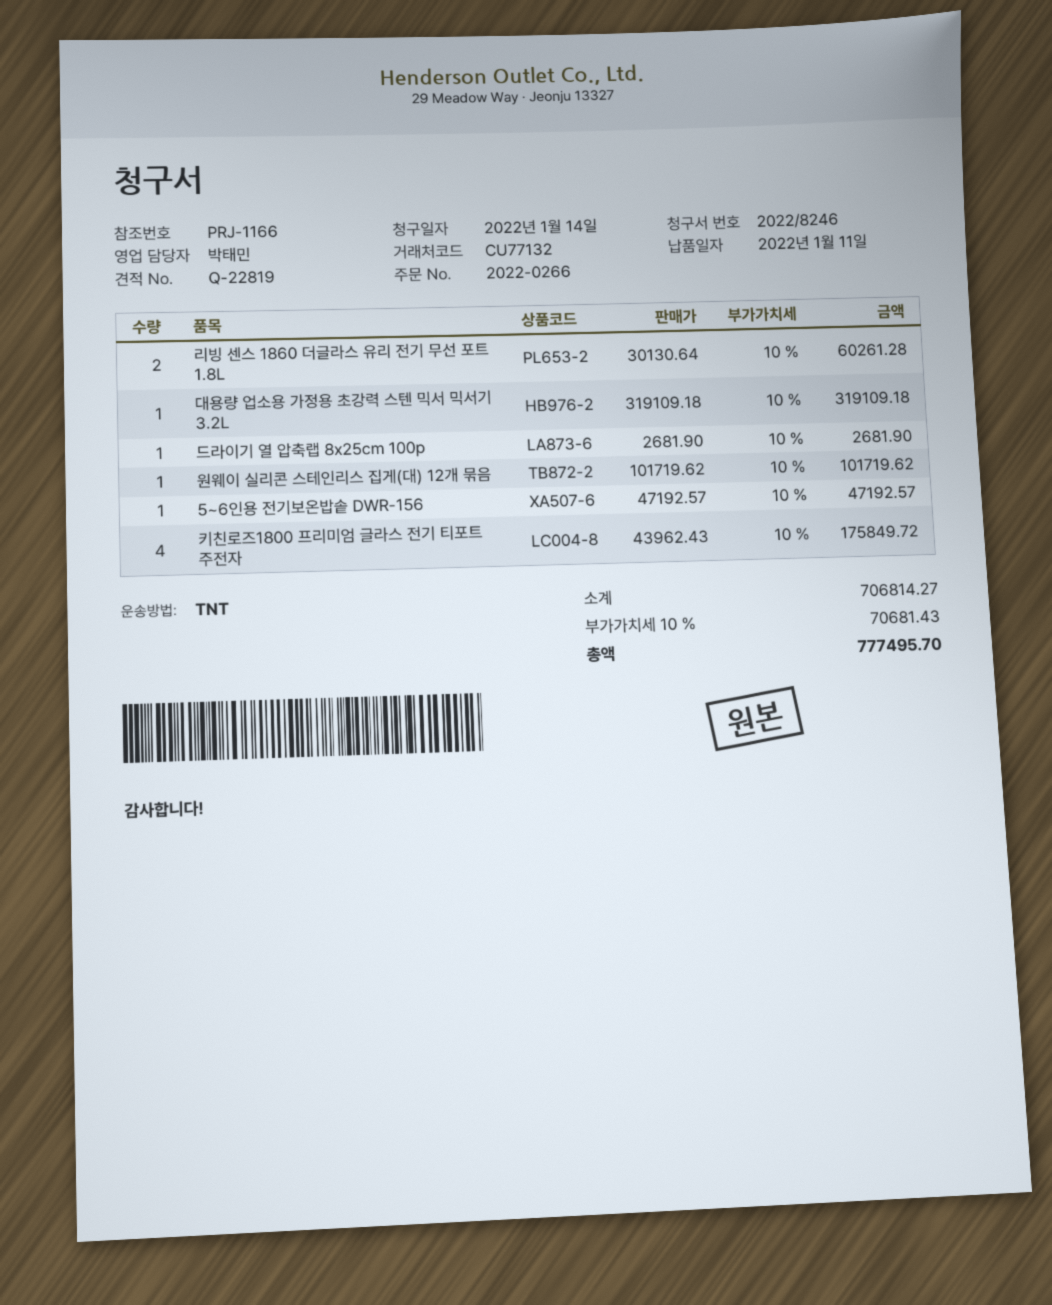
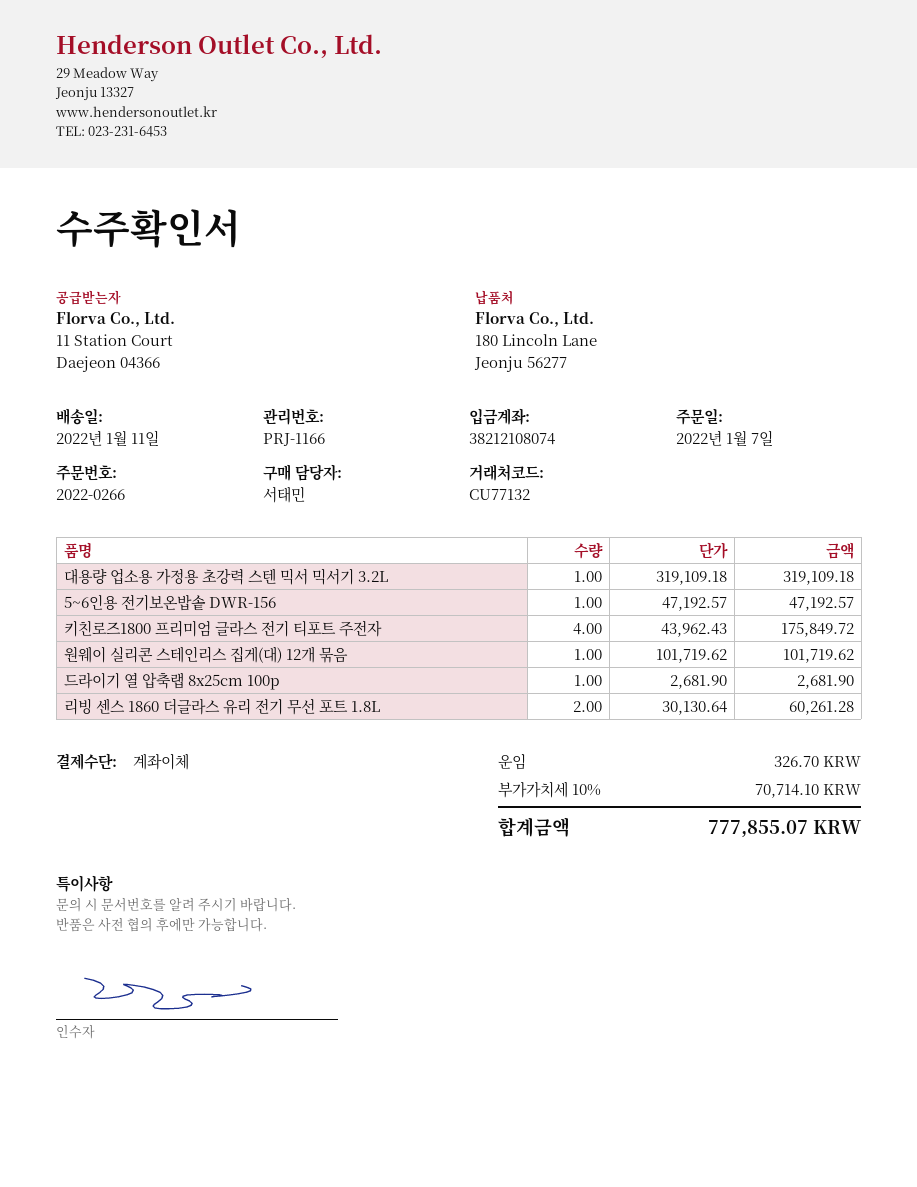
shipping: none -> 326.70
tax: 10% = 70681.43 -> 10% = 70714.10
total: 777495.70 -> 777855.07

